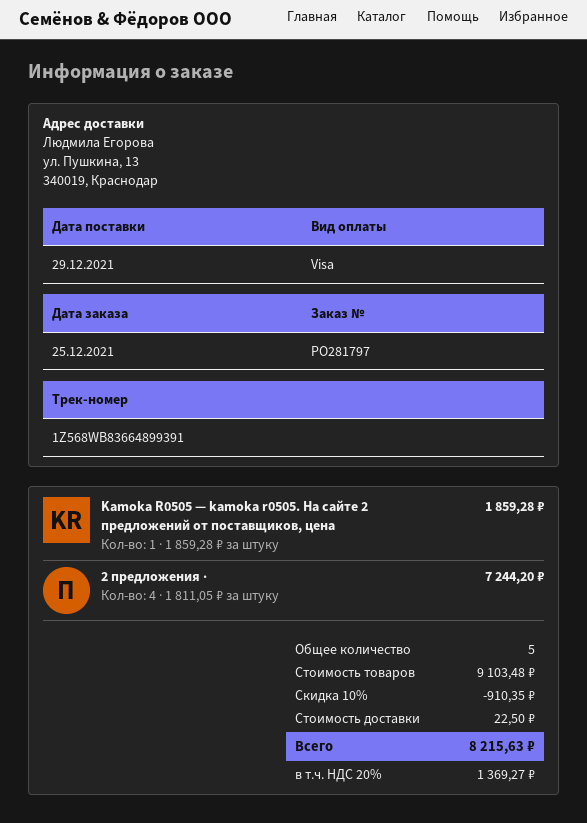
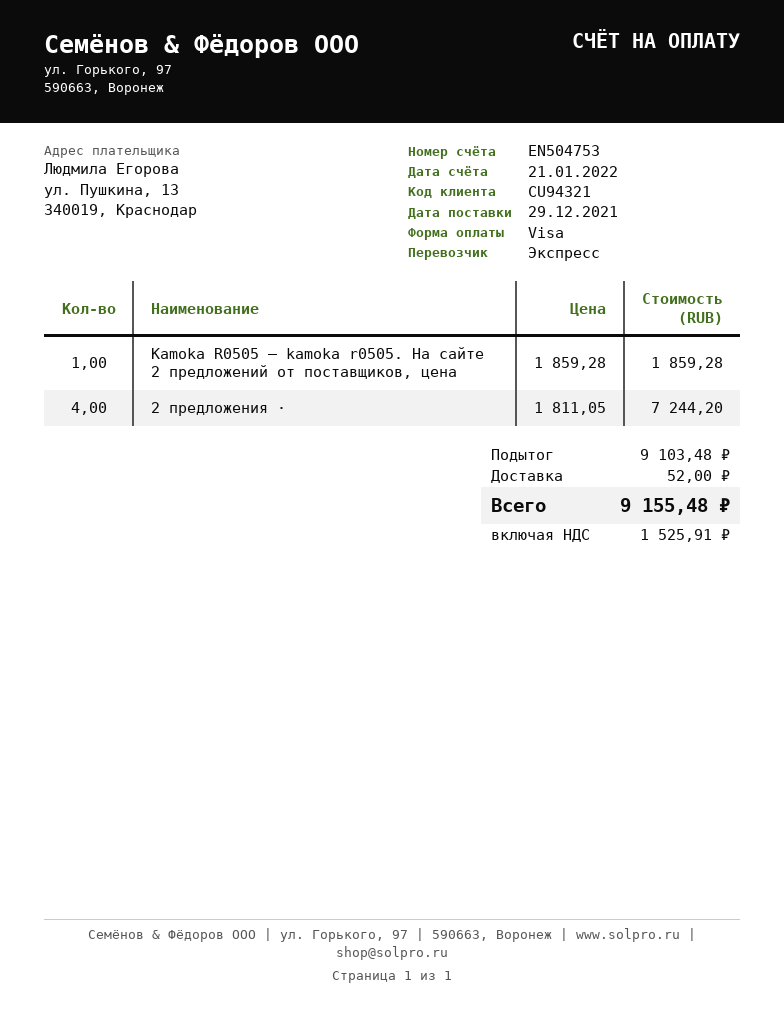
discount: 10% = 910.35 -> none
shipping: 22.50 -> 52.00
tax: 1369.27 -> 1525.91
total: 8215.63 -> 9155.48

